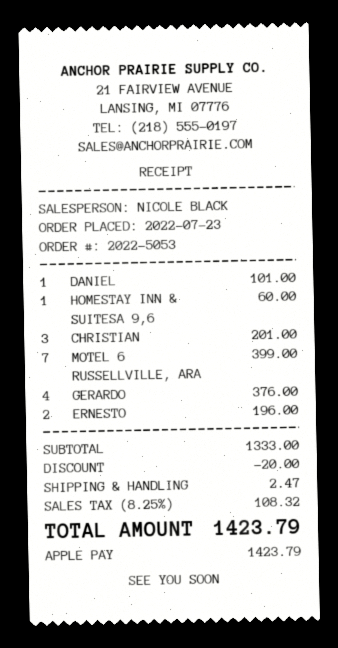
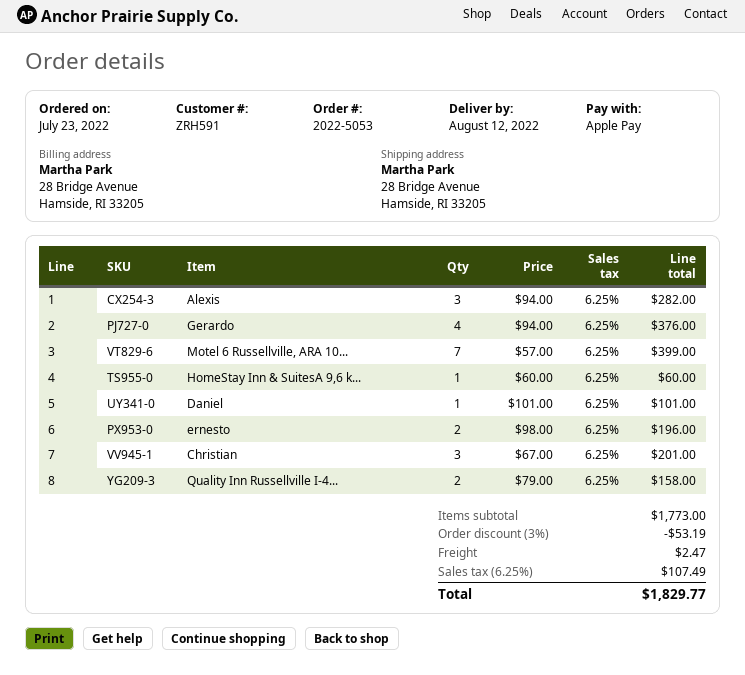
Alexis: none -> 3 for 282.00
Quality Inn Russellville I-4...: none -> 2 for 158.00
subtotal: 1333.00 -> 1773.00
discount: 20.00 -> 53.19
tax: 8.25% = 108.32 -> 6.25% = 107.49
total: 1423.79 -> 1829.77

